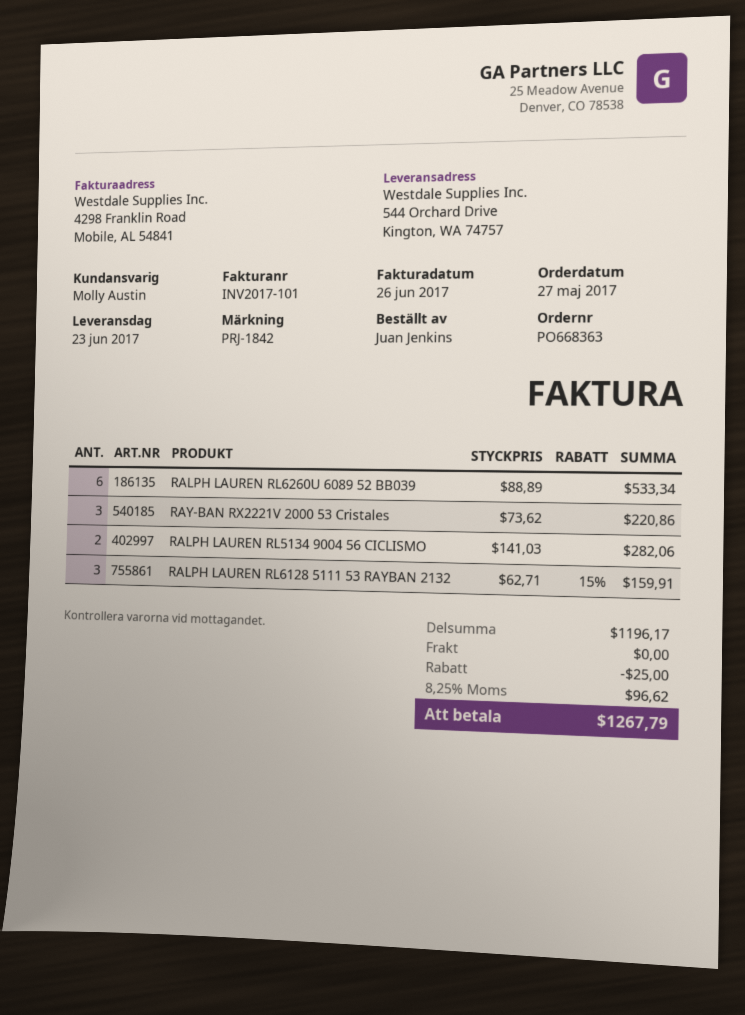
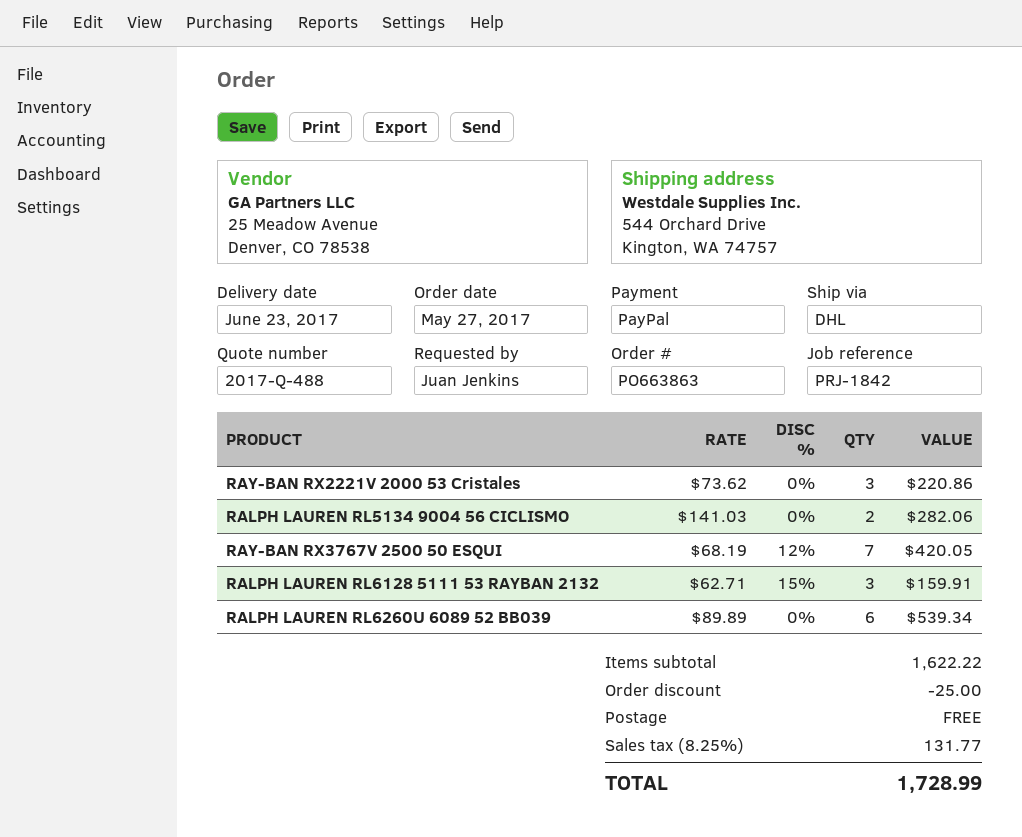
order number: PO668363 -> PO663863
RALPH LAUREN RL6260U 6089 52 BB039: 6 x 88.89 = 533.34 -> 6 x 89.89 = 539.34
RAY-BAN RX3767V 2500 50 ESQUI: none -> 7 x 68.19 - 12% = 420.05
subtotal: 1196.17 -> 1622.22
tax: 8.25% = 96.62 -> 8.25% = 131.77
total: 1267.79 -> 1728.99

